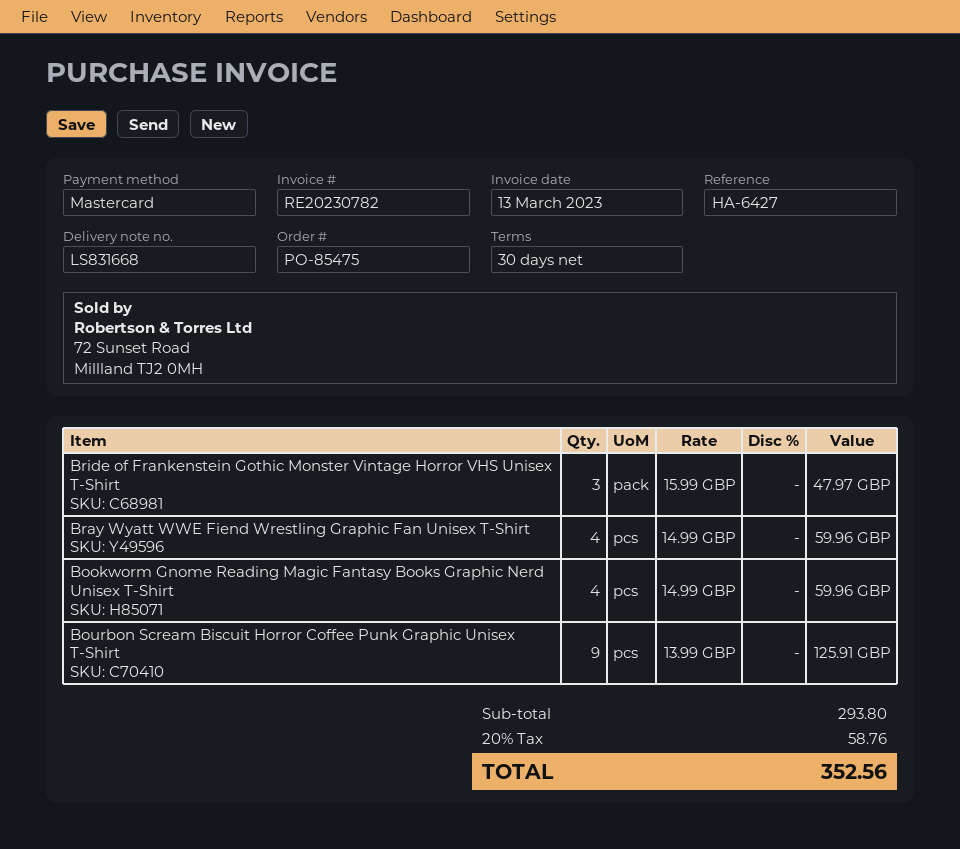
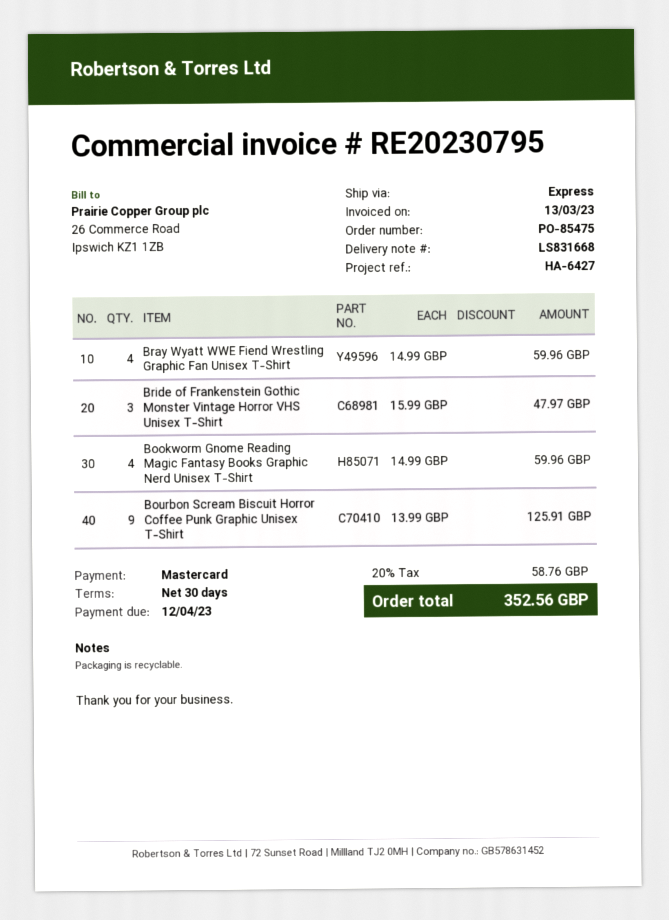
invoice number: RE20230782 -> RE20230795

